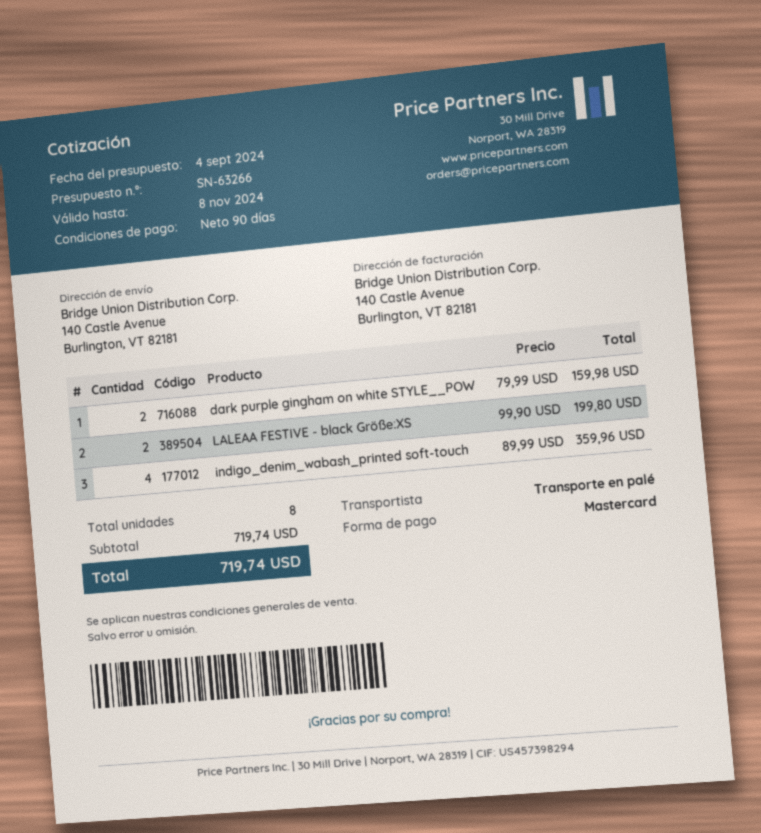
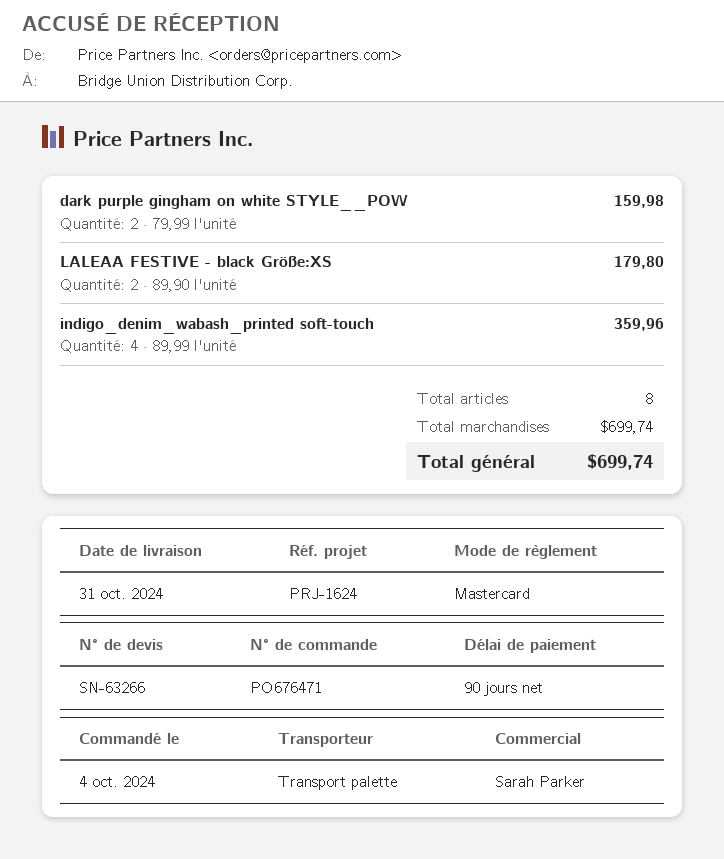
LALEAA FESTIVE - black Größe:XS: 2 x 99.90 = 199.80 -> 2 x 89.90 = 179.80
subtotal: 719.74 -> 699.74
total: 719.74 -> 699.74

